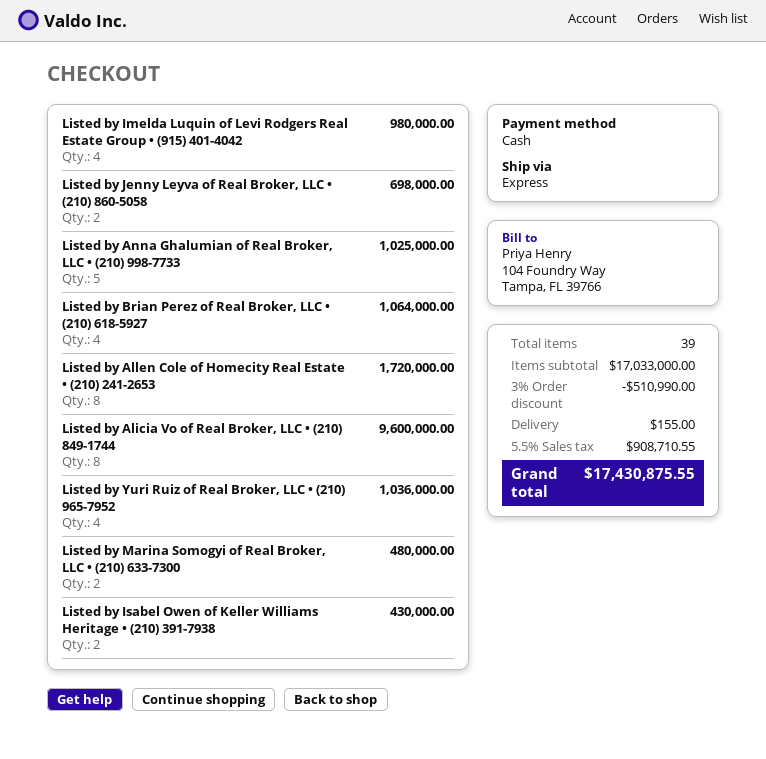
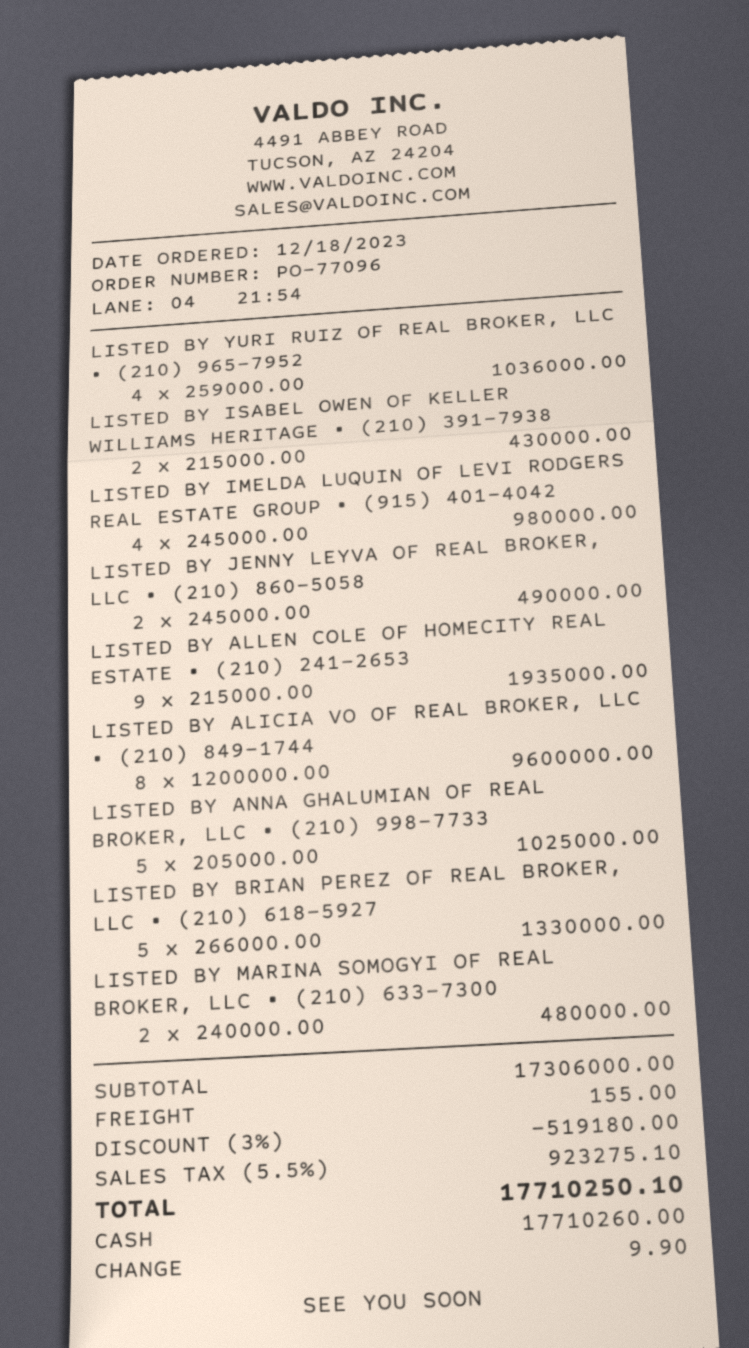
Listed by Jenny Leyva of Real Broker, LLC • (210) 860-5058: 2 for 698000.00 -> 2 for 490000.00
Listed by Brian Perez of Real Broker, LLC • (210) 618-5927: 4 for 1064000.00 -> 5 for 1330000.00
Listed by Allen Cole of Homecity Real Estate • (210) 241-2653: 8 for 1720000.00 -> 9 for 1935000.00
subtotal: 17033000.00 -> 17306000.00
discount: 3% = 510990.00 -> 3% = 519180.00
tax: 5.5% = 908710.55 -> 5.5% = 923275.10
total: 17430875.55 -> 17710250.10

